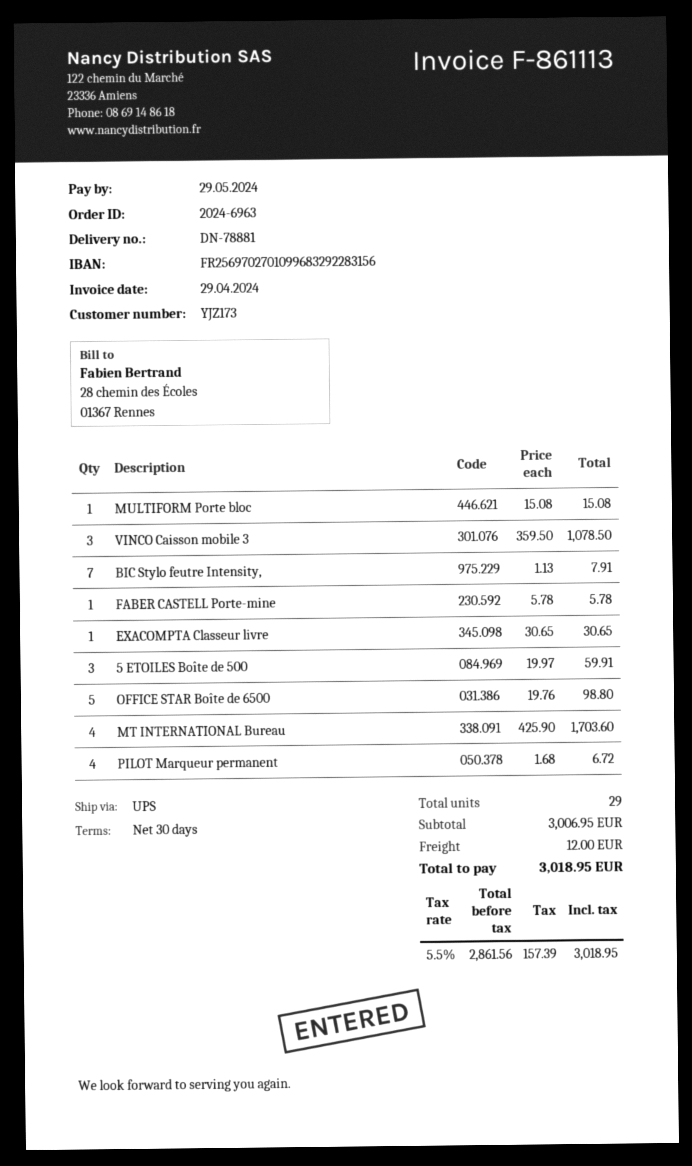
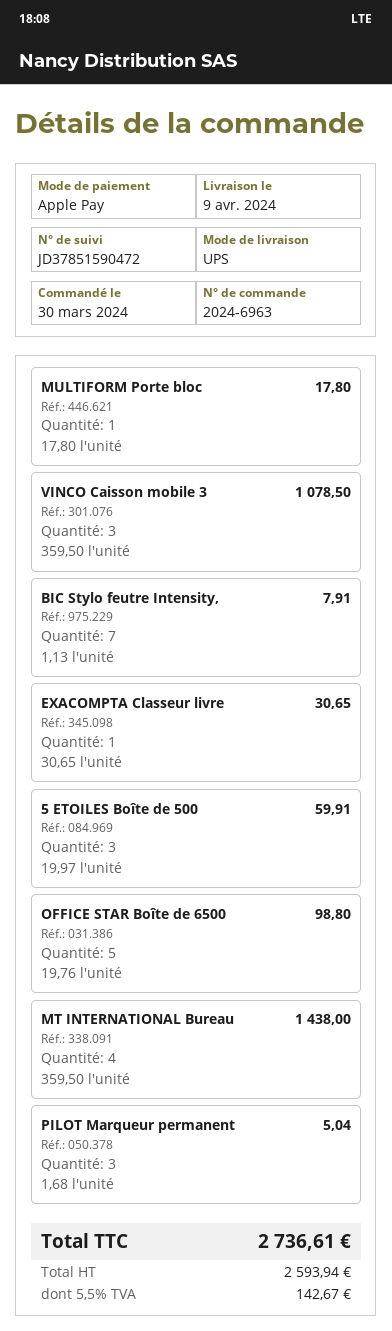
MULTIFORM Porte bloc: 1 x 15.08 = 15.08 -> 1 x 17.80 = 17.80
FABER CASTELL Porte-mine: 1 x 5.78 = 5.78 -> none
MT INTERNATIONAL Bureau: 4 x 425.90 = 1703.60 -> 4 x 359.50 = 1438.00
PILOT Marqueur permanent: 4 x 1.68 = 6.72 -> 3 x 1.68 = 5.04
shipping: 12.00 -> none
net: 2861.56 -> 2593.94
tax: 5.5% = 157.39 -> 5.5% = 142.67
total: 3018.95 -> 2736.61

